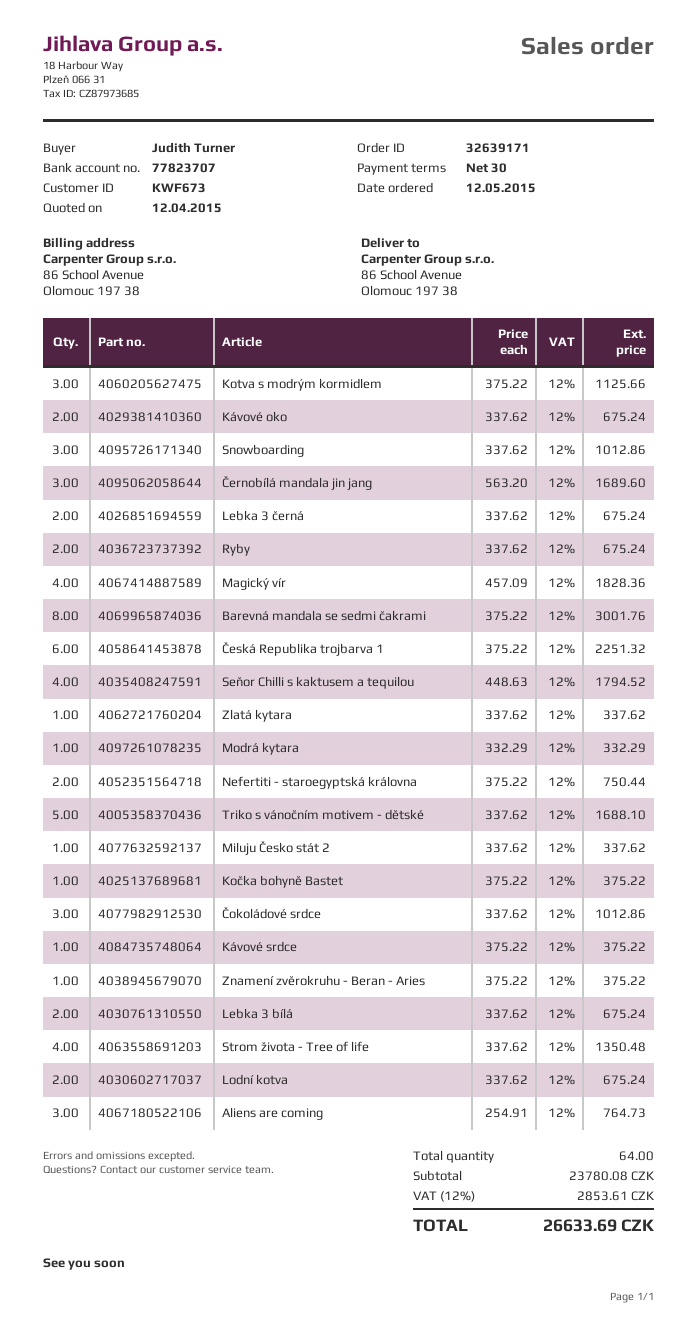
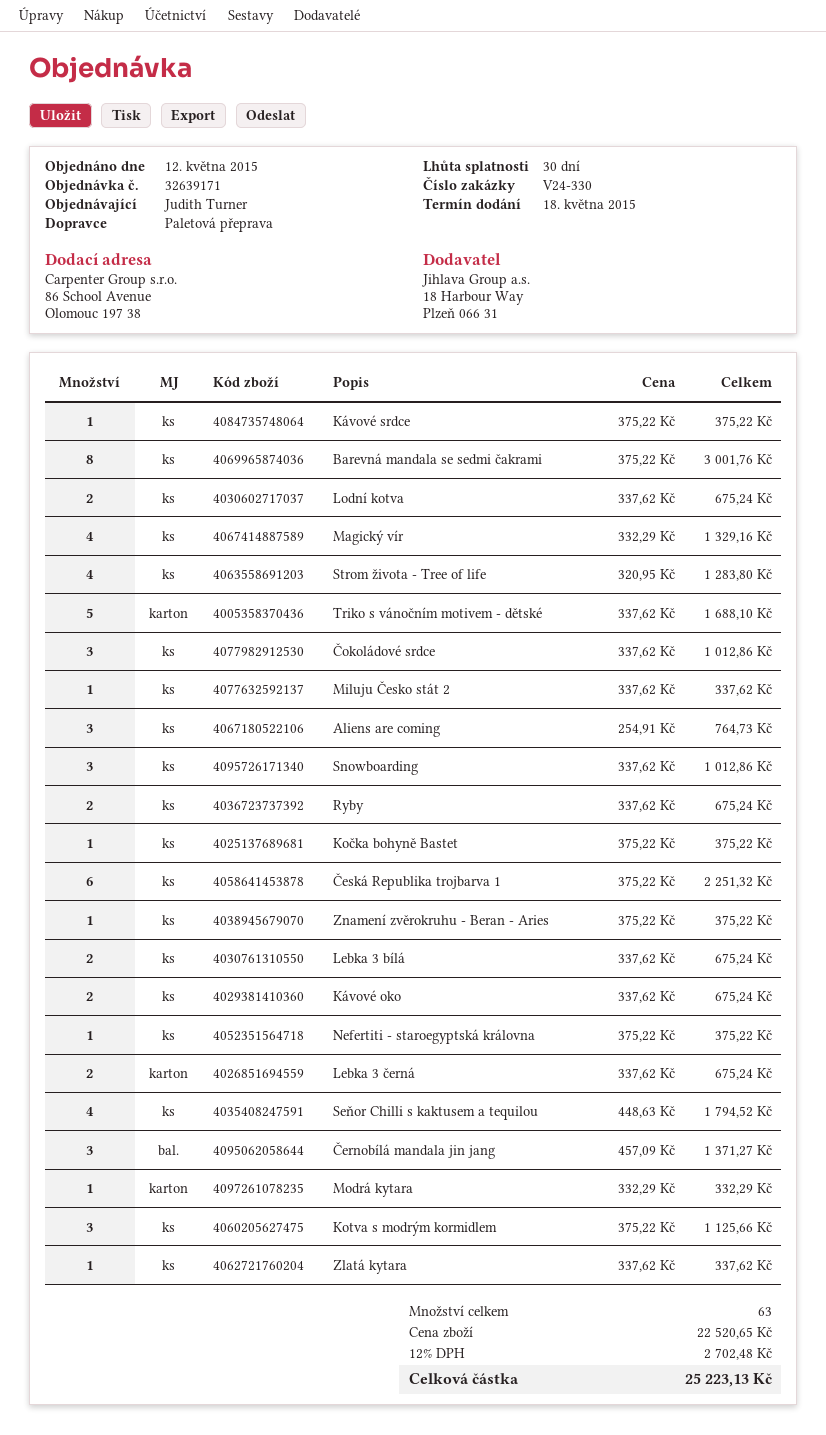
Černobílá mandala jin jang: 3 x 563.20 = 1689.60 -> 3 x 457.09 = 1371.27
Magický vír: 4 x 457.09 = 1828.36 -> 4 x 332.29 = 1329.16
Nefertiti - staroegyptská královna: 2 x 375.22 = 750.44 -> 1 x 375.22 = 375.22
Strom života - Tree of life: 4 x 337.62 = 1350.48 -> 4 x 320.95 = 1283.80
total quantity: 64 -> 63
subtotal: 23780.08 -> 22520.65
tax: 12% = 2853.61 -> 12% = 2702.48
total: 26633.69 -> 25223.13

